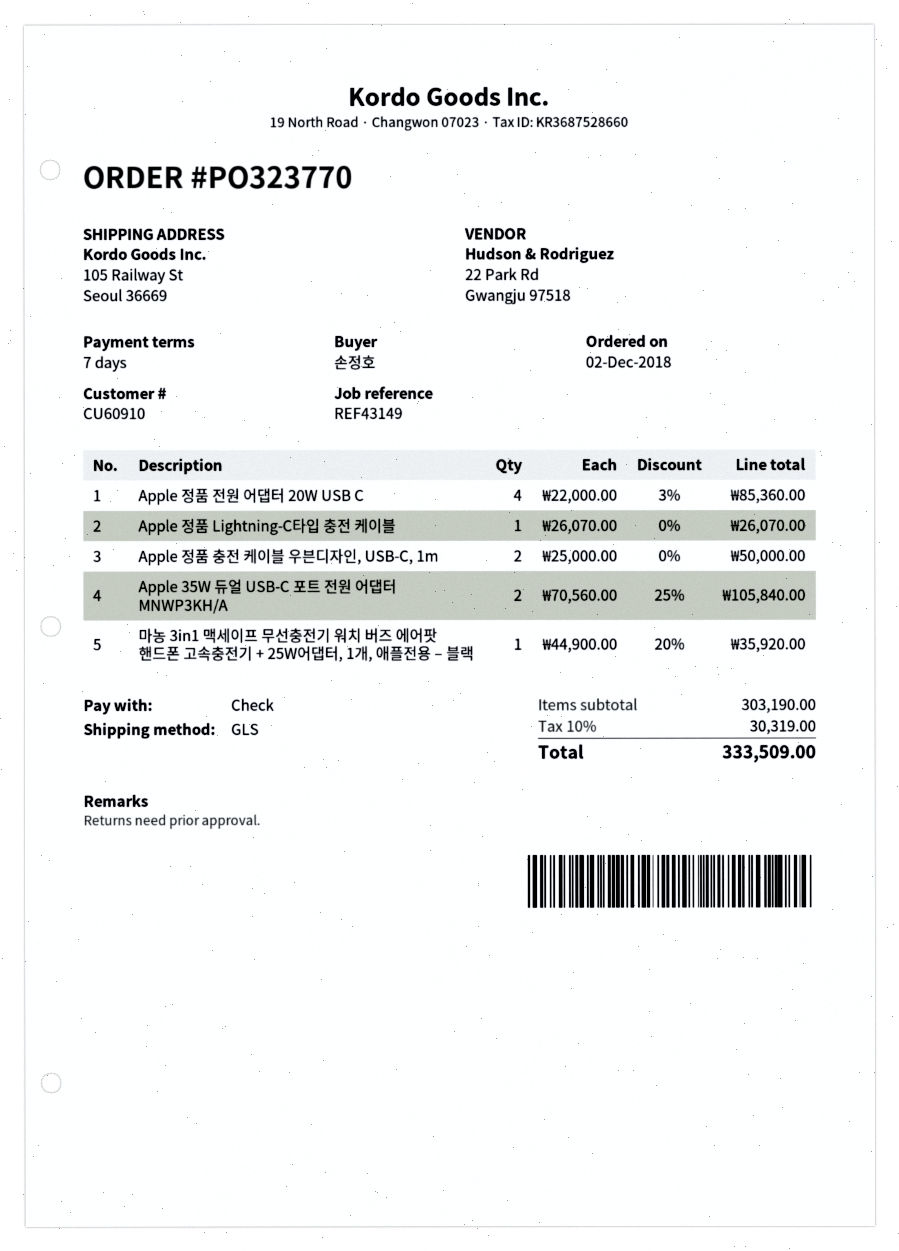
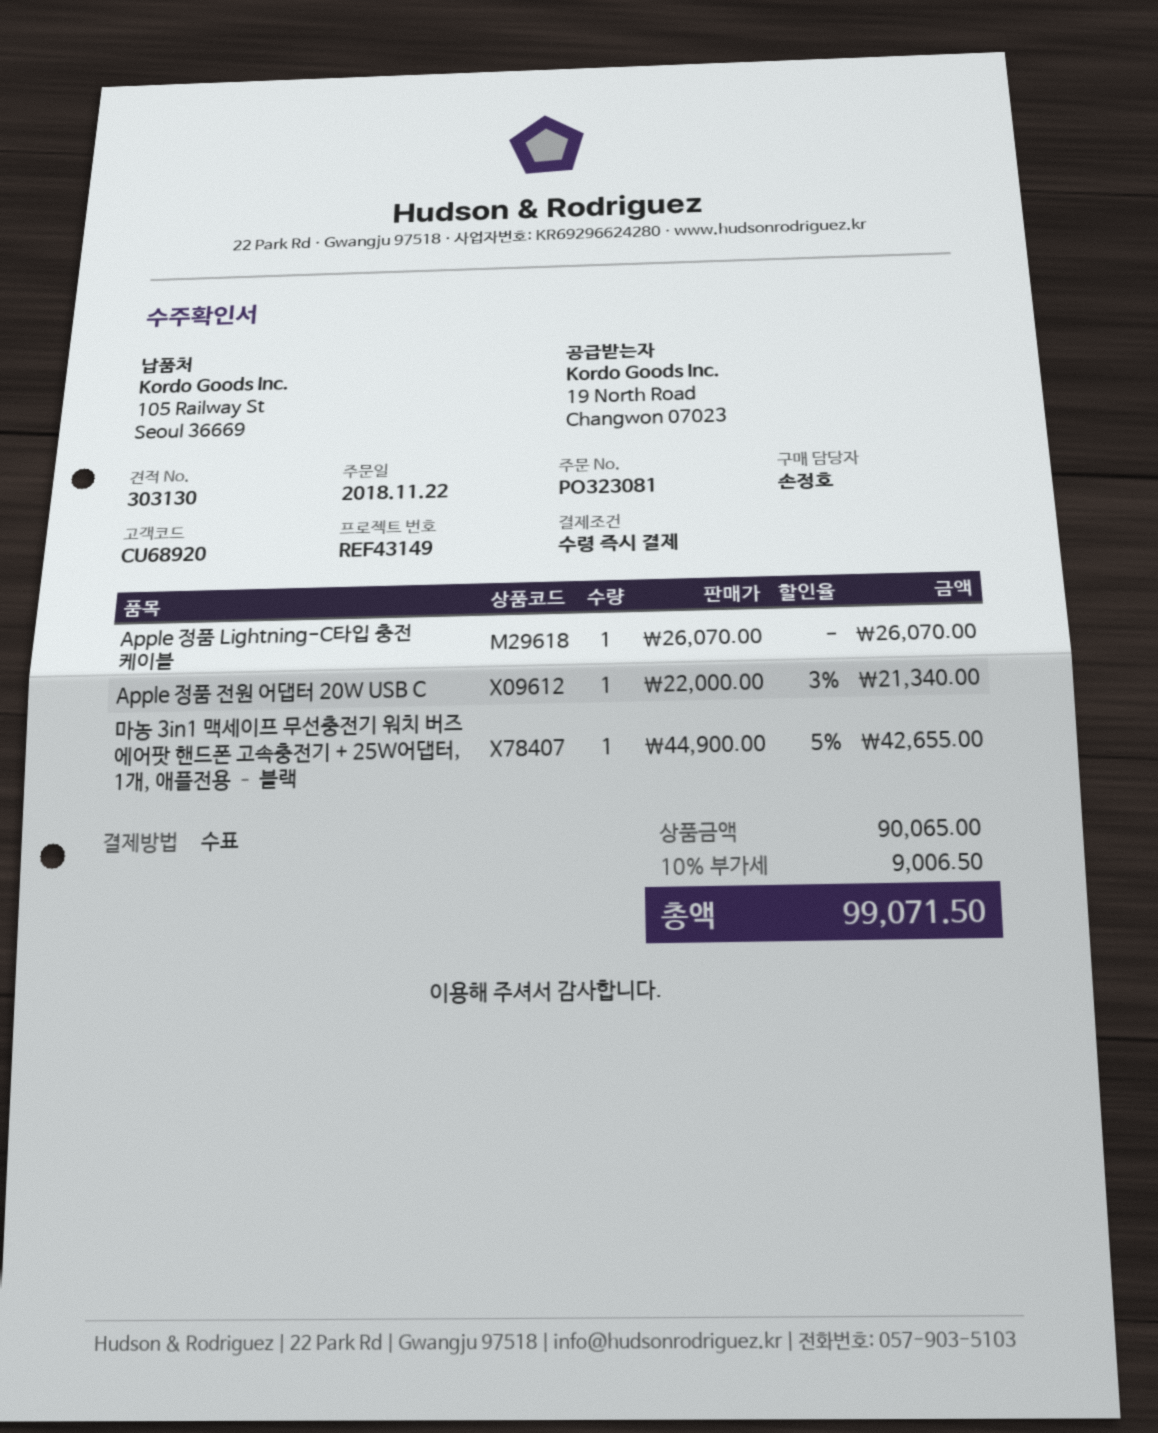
order number: PO323770 -> PO323081
order date: 2018-12-02 -> 2018-11-22
payment terms: 7 days -> on receipt
customer number: CU60910 -> CU68920
Apple 정품 전원 어댑터 20W USB C: 4 x 22000.00 - 3% = 85360.00 -> 1 x 22000.00 - 3% = 21340.00
Apple 정품 충전 케이블 우븐디자인, USB-C, 1m: 2 x 25000.00 = 50000.00 -> none
Apple 35W 듀얼 USB-C 포트 전원 어댑터 MNWP3KH/A: 2 x 70560.00 - 25% = 105840.00 -> none
마농 3in1 맥세이프 무선충전기 워치 버즈 에어팟 핸드폰 고속충전기 + 25W어댑터, 1개, 애플전용 – 블랙: 1 x 44900.00 - 20% = 35920.00 -> 1 x 44900.00 - 5% = 42655.00
subtotal: 303190.00 -> 90065.00
tax: 10% = 30319.00 -> 10% = 9006.50
total: 333509.00 -> 99071.50

